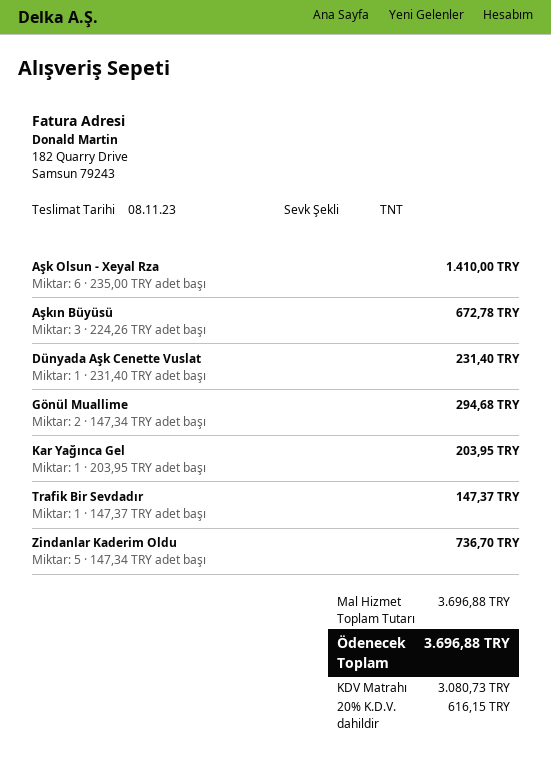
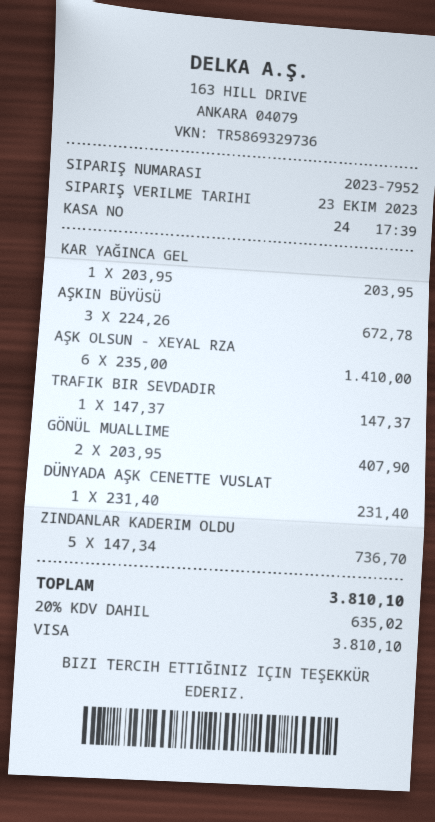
Gönül Muallime: 2 x 147.34 = 294.68 -> 2 x 203.95 = 407.90
tax: 20% = 616.15 -> 20% = 635.02
total: 3696.88 -> 3810.10

